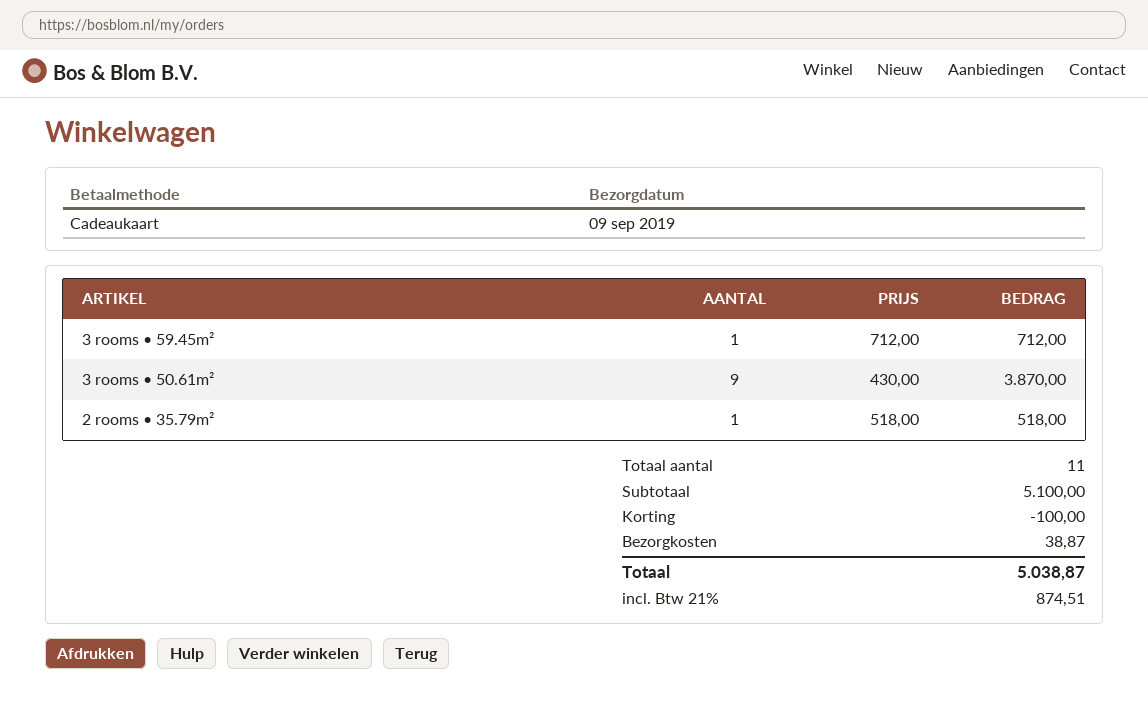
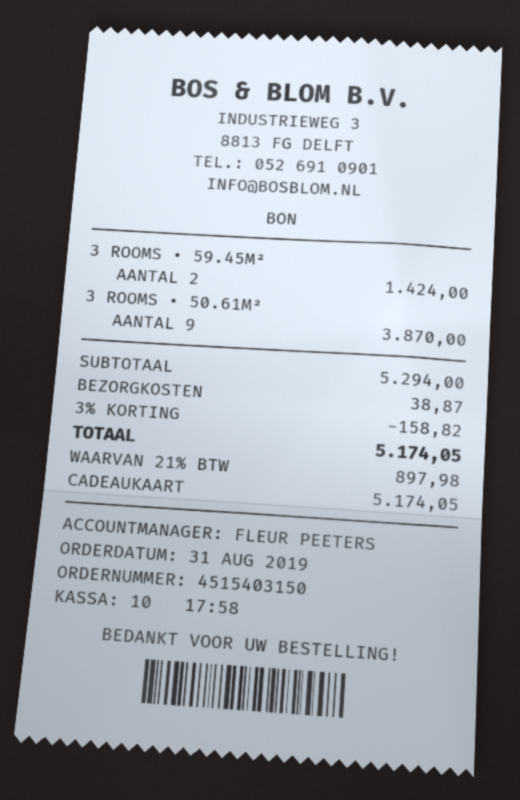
3 rooms • 59.45m²: 1 for 712.00 -> 2 for 1424.00
2 rooms • 35.79m²: 1 for 518.00 -> none
subtotal: 5100.00 -> 5294.00
discount: 100.00 -> 158.82
tax: 21% = 874.51 -> 21% = 897.98
total: 5038.87 -> 5174.05

